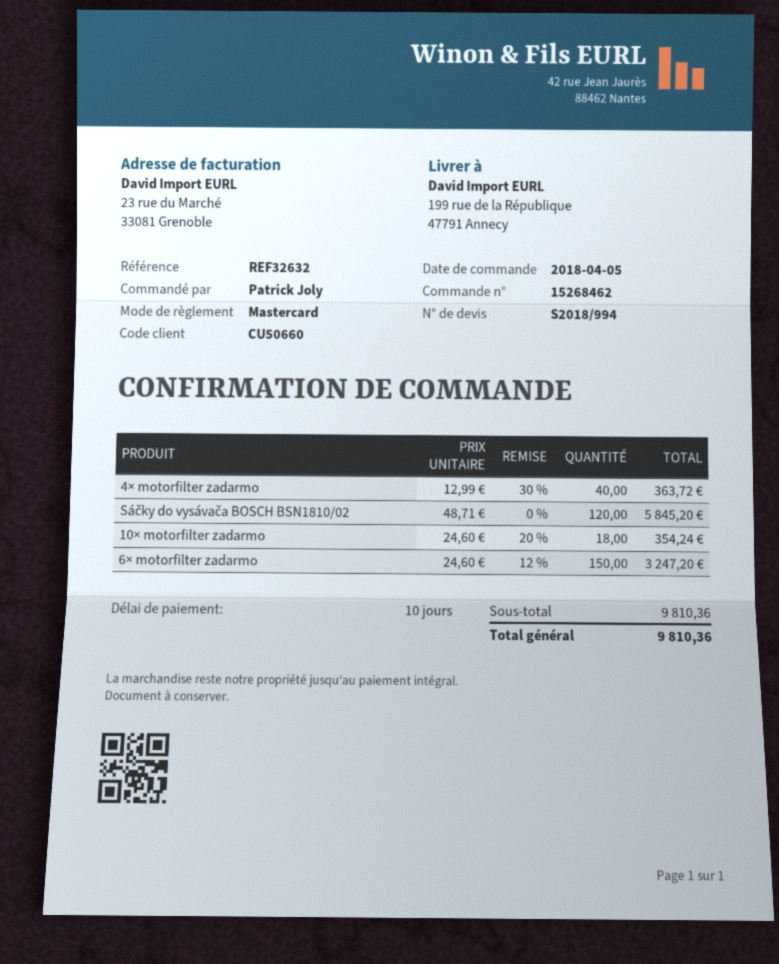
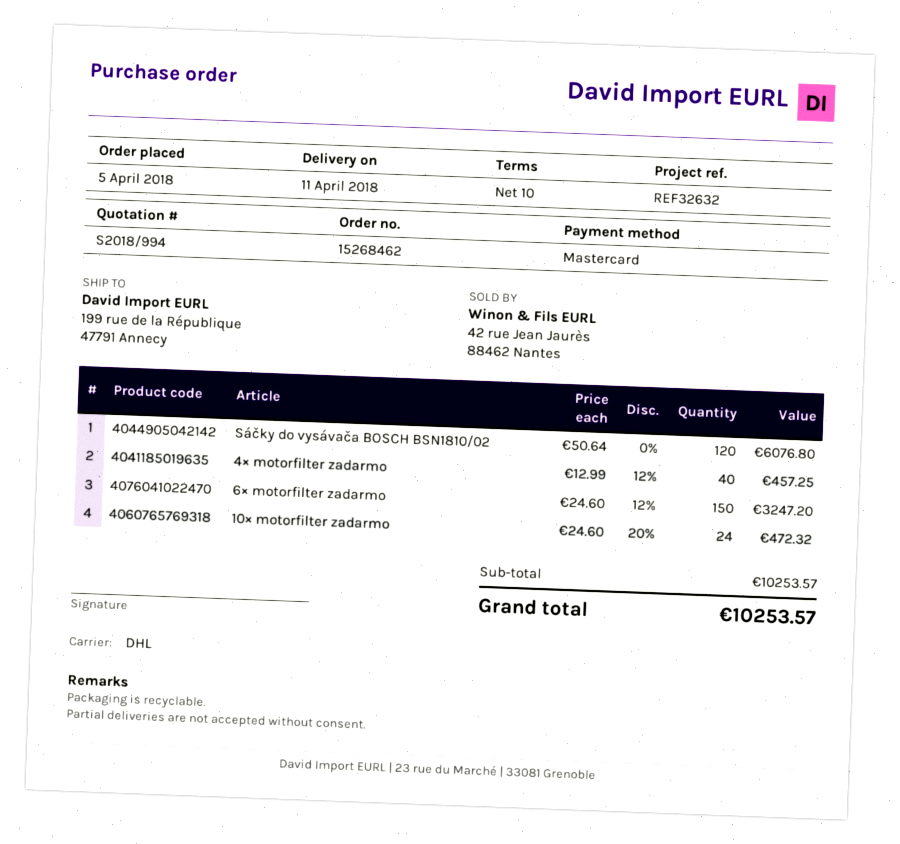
4× motorfilter zadarmo: 40 x 12.99 - 30% = 363.72 -> 40 x 12.99 - 12% = 457.25
Sáčky do vysávača BOSCH BSN1810/02: 120 x 48.71 = 5845.20 -> 120 x 50.64 = 6076.80
10× motorfilter zadarmo: 18 x 24.60 - 20% = 354.24 -> 24 x 24.60 - 20% = 472.32
subtotal: 9810.36 -> 10253.57
total: 9810.36 -> 10253.57

